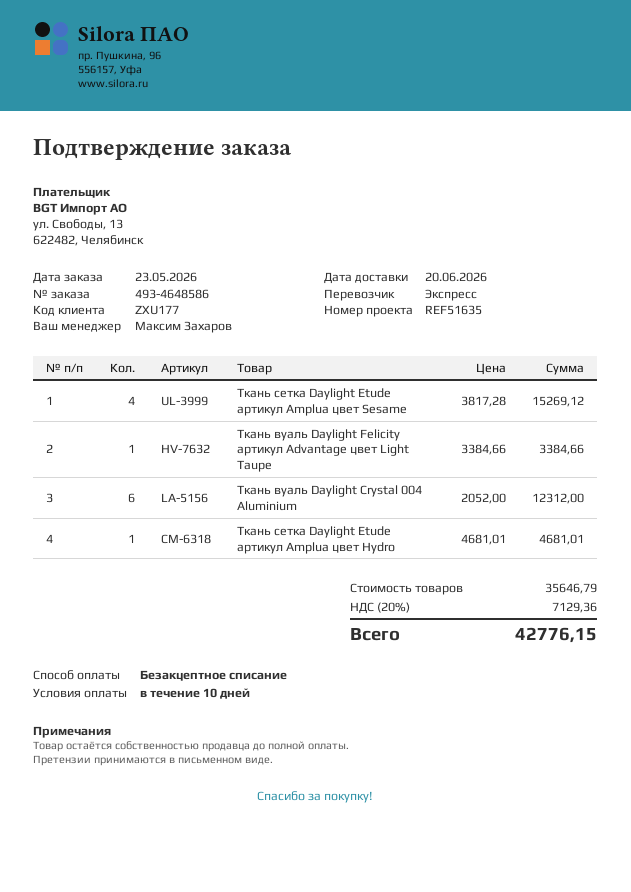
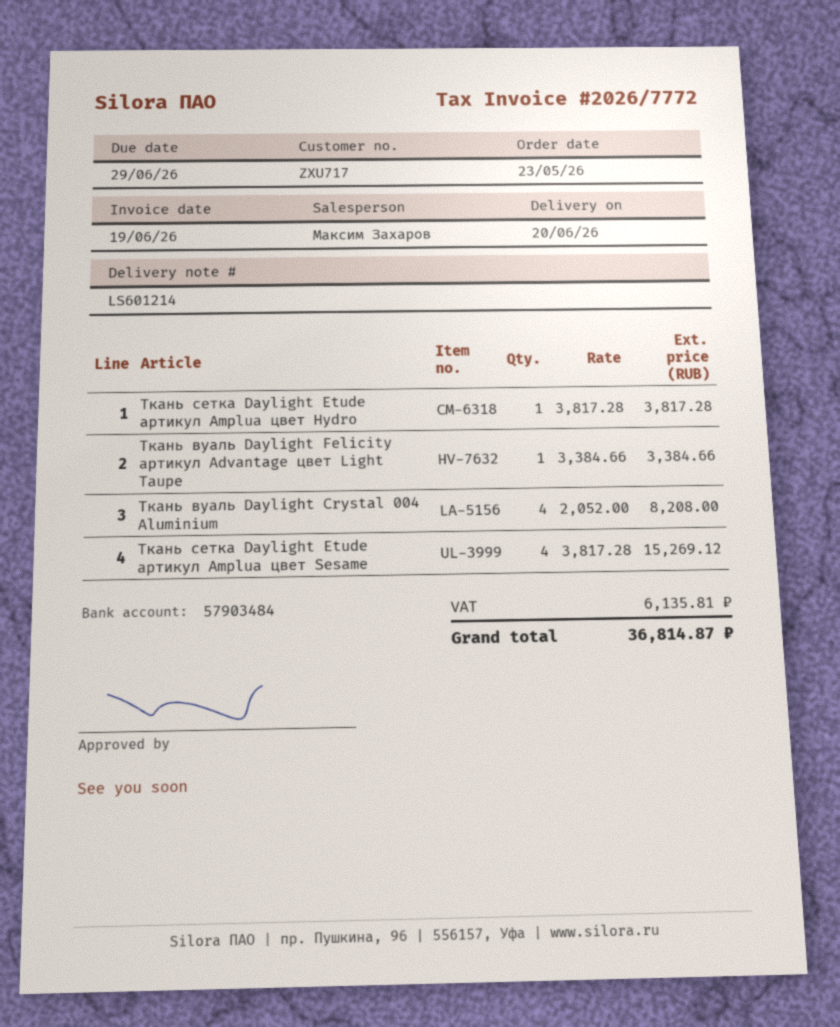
customer number: ZXU177 -> ZXU717
Ткань вуаль Daylight Crystal 004 Aluminium: 6 x 2052.00 = 12312.00 -> 4 x 2052.00 = 8208.00
Ткань сетка Daylight Etude артикул Amplua цвет Hydro: 1 x 4681.01 = 4681.01 -> 1 x 3817.28 = 3817.28
tax: 7129.36 -> 6135.81
total: 42776.15 -> 36814.87

